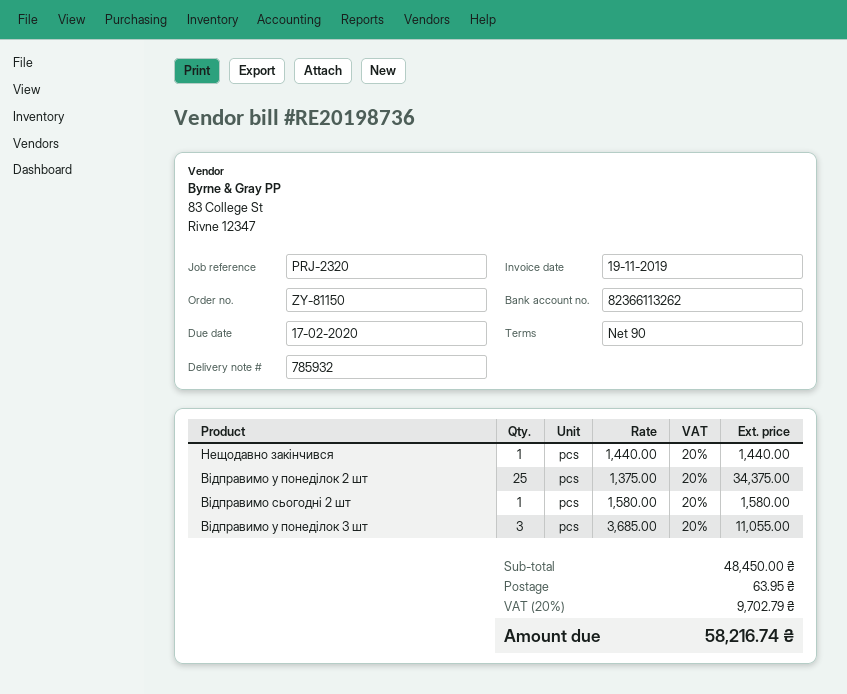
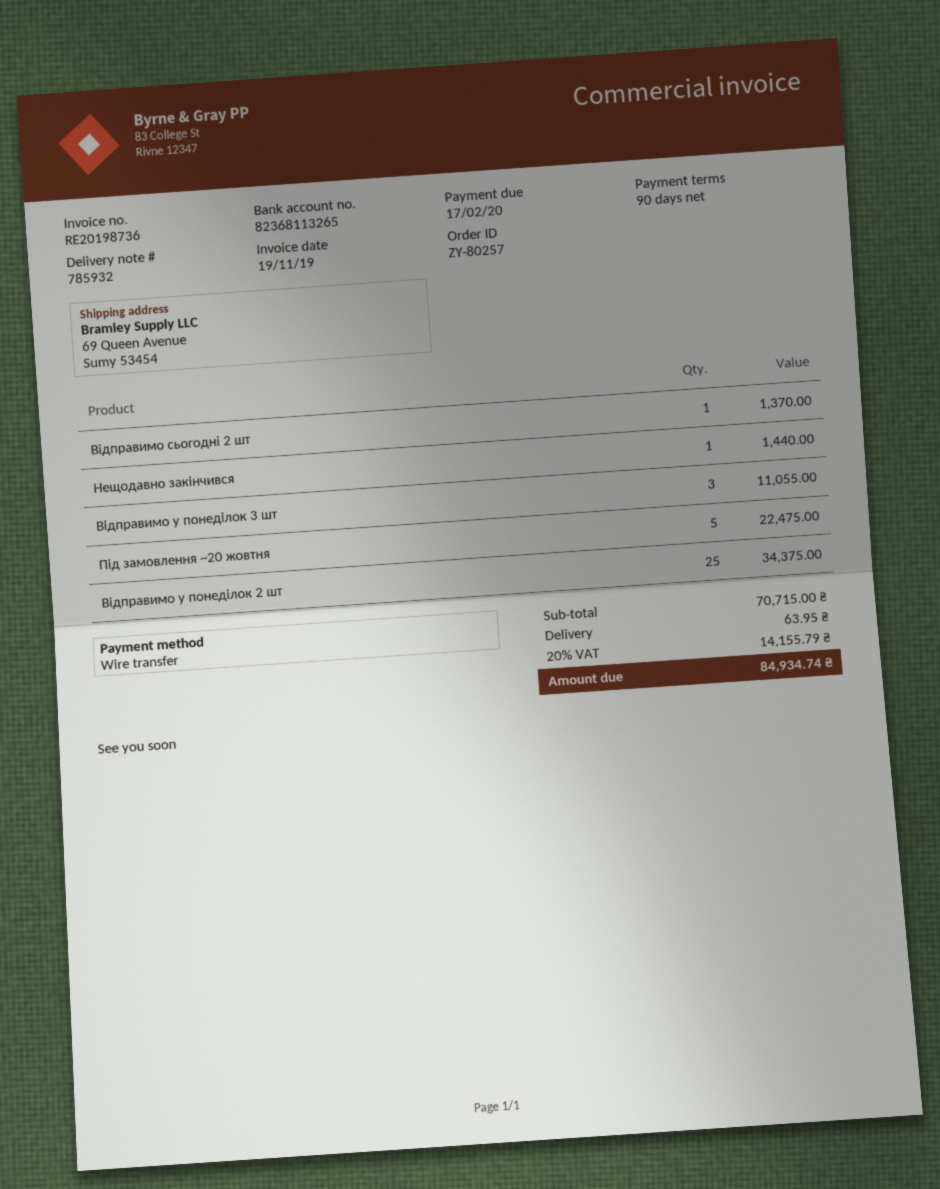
order number: ZY-81150 -> ZY-80257
bank account: 82366113262 -> 82368113265
Відправимо сьогодні 2 шт: 1 for 1580.00 -> 1 for 1370.00
Під замовлення ~20 жовтня: none -> 5 for 22475.00
subtotal: 48450.00 -> 70715.00
tax: 20% = 9702.79 -> 20% = 14155.79
total: 58216.74 -> 84934.74

